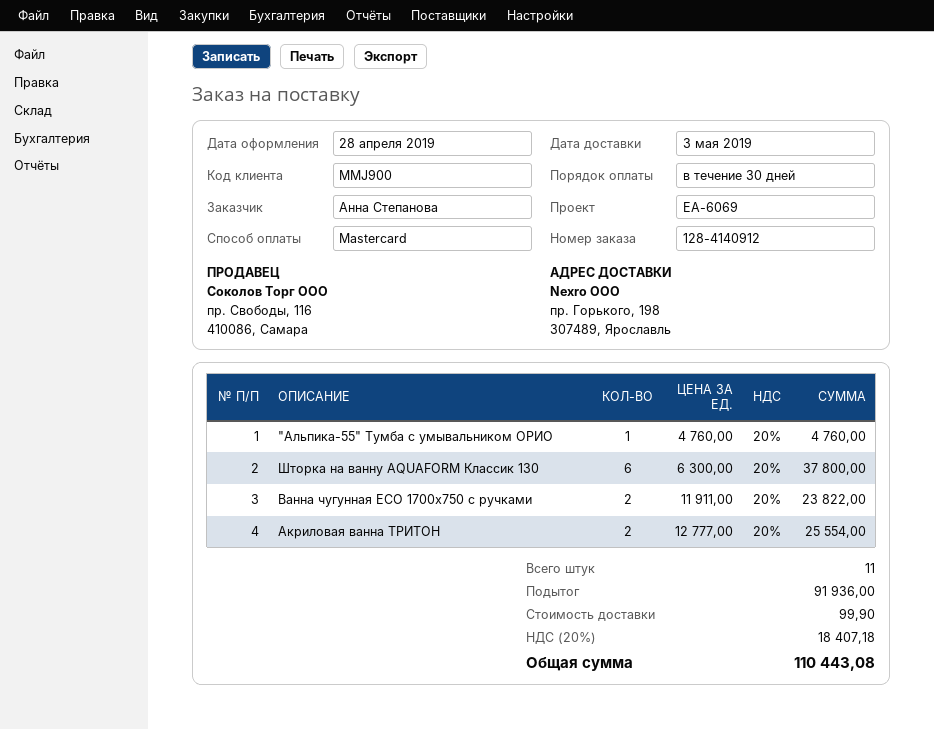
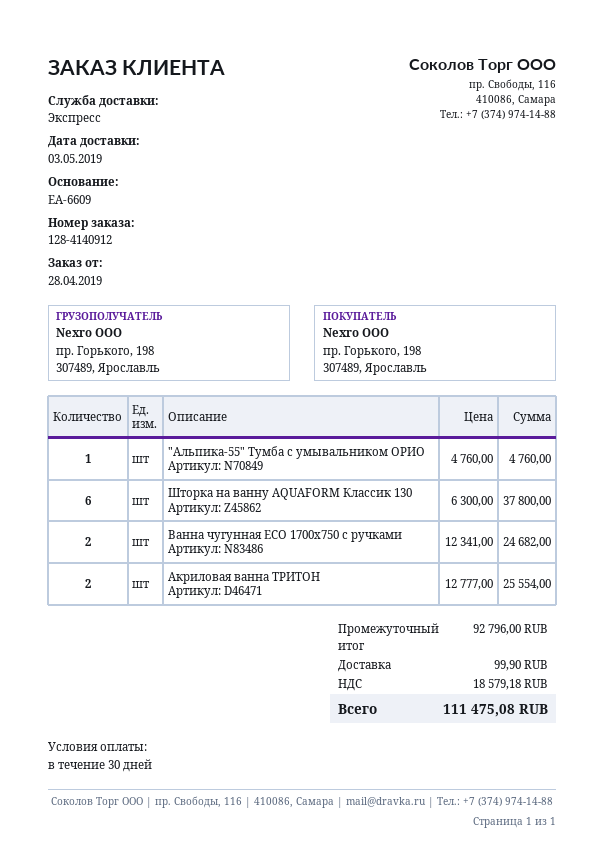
reference: EA-6069 -> EA-6609
Ванна чугунная ECO 1700x750 с ручками: 2 x 11911.00 = 23822.00 -> 2 x 12341.00 = 24682.00
subtotal: 91936.00 -> 92796.00
tax: 18407.18 -> 18579.18
total: 110443.08 -> 111475.08

